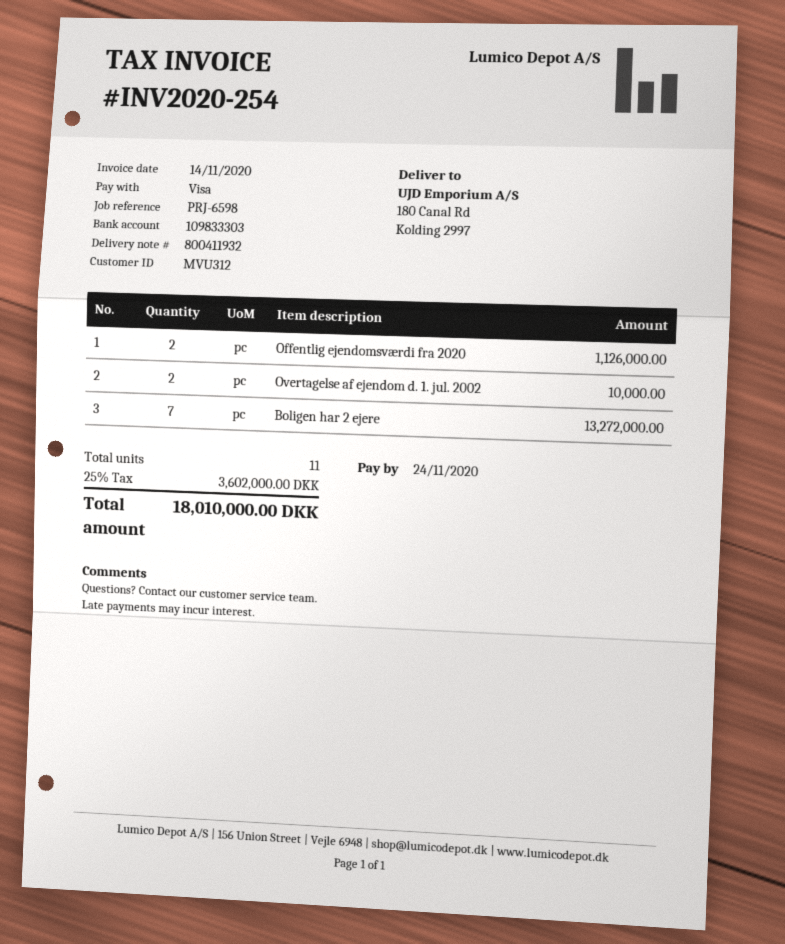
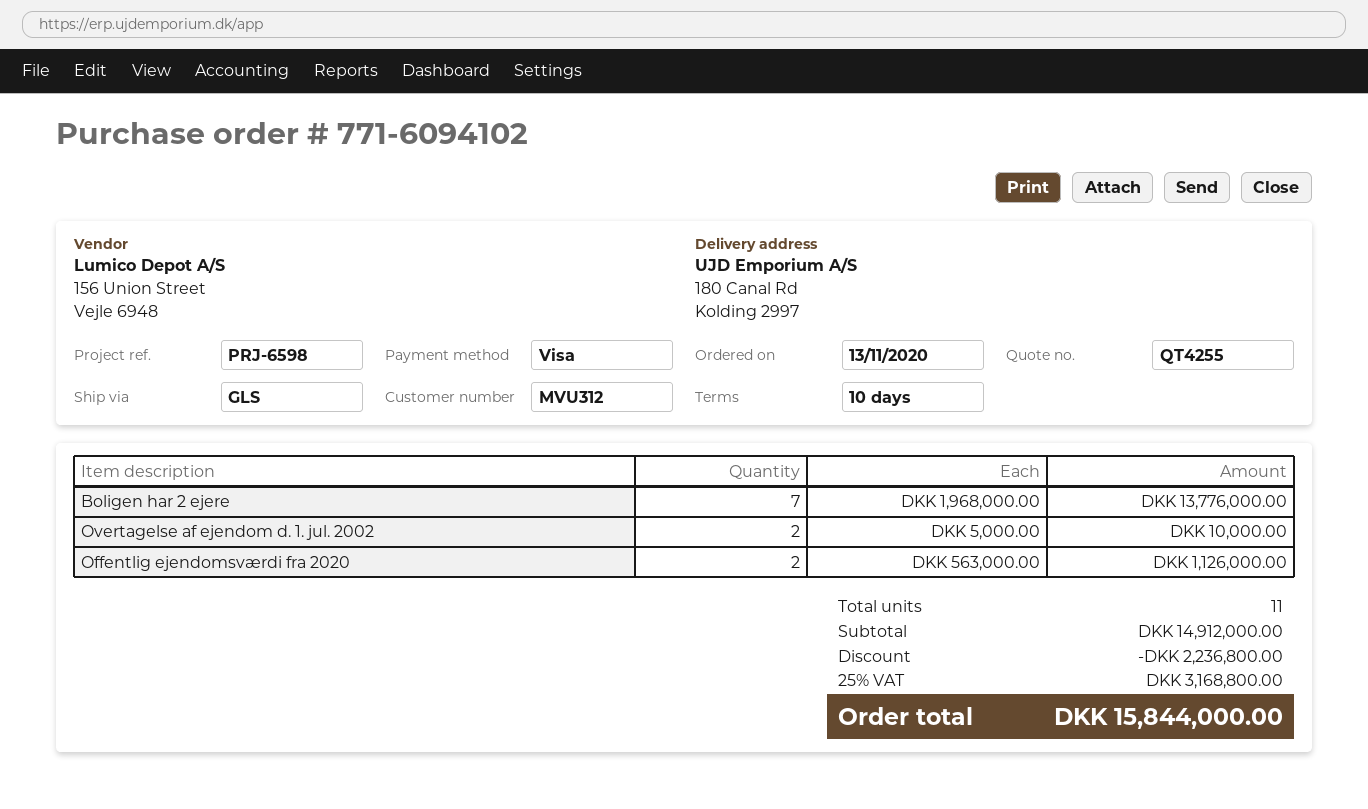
Boligen har 2 ejere: 7 for 13272000.00 -> 7 for 13776000.00
discount: none -> 2236800.00
tax: 25% = 3602000.00 -> 25% = 3168800.00
total: 18010000.00 -> 15844000.00

